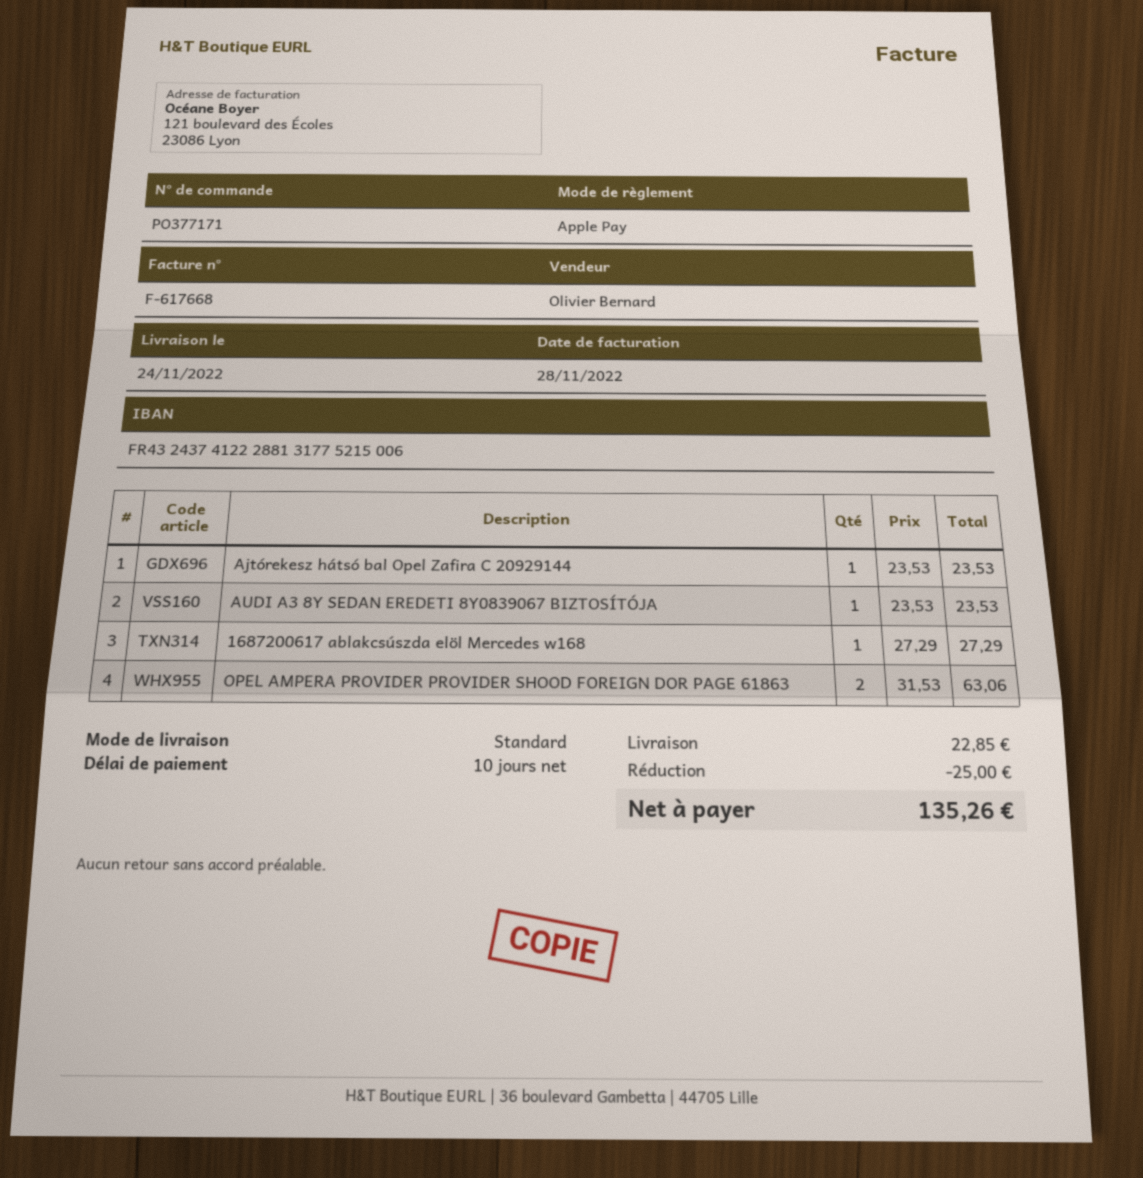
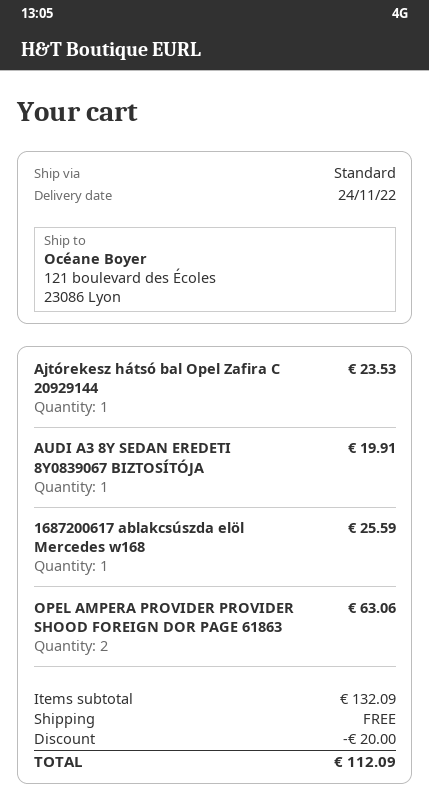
AUDI A3 8Y SEDAN EREDETI 8Y0839067 BIZTOSÍTÓJA: 1 for 23.53 -> 1 for 19.91
1687200617 ablakcsúszda elöl Mercedes w168: 1 for 27.29 -> 1 for 25.59
discount: 25.00 -> 20.00
shipping: 22.85 -> 0.00
total: 135.26 -> 112.09

